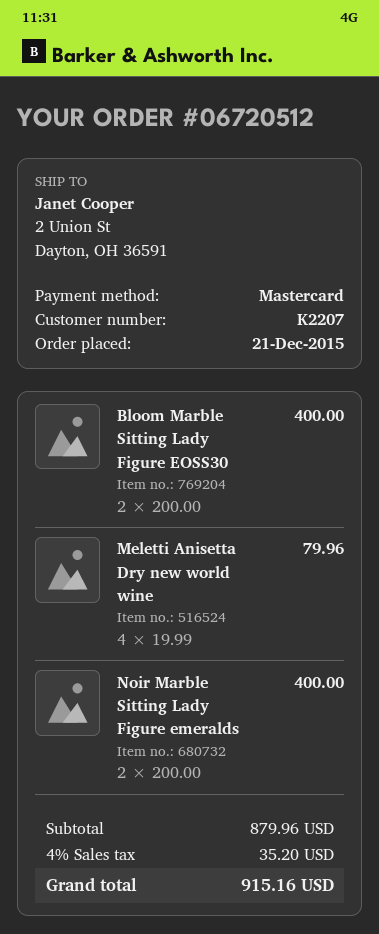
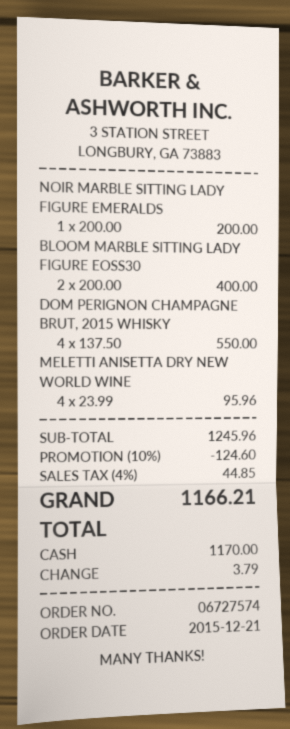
order number: 06720512 -> 06727574
payment method: Mastercard -> cash
Meletti Anisetta Dry new world wine: 4 x 19.99 = 79.96 -> 4 x 23.99 = 95.96
Noir Marble Sitting Lady Figure emeralds: 2 x 200.00 = 400.00 -> 1 x 200.00 = 200.00
DOM PERIGNON CHAMPAGNE BRUT, 2015 WHISKY: none -> 4 x 137.50 = 550.00
subtotal: 879.96 -> 1245.96
discount: none -> 10% = 124.60
tax: 4% = 35.20 -> 4% = 44.85
total: 915.16 -> 1166.21

